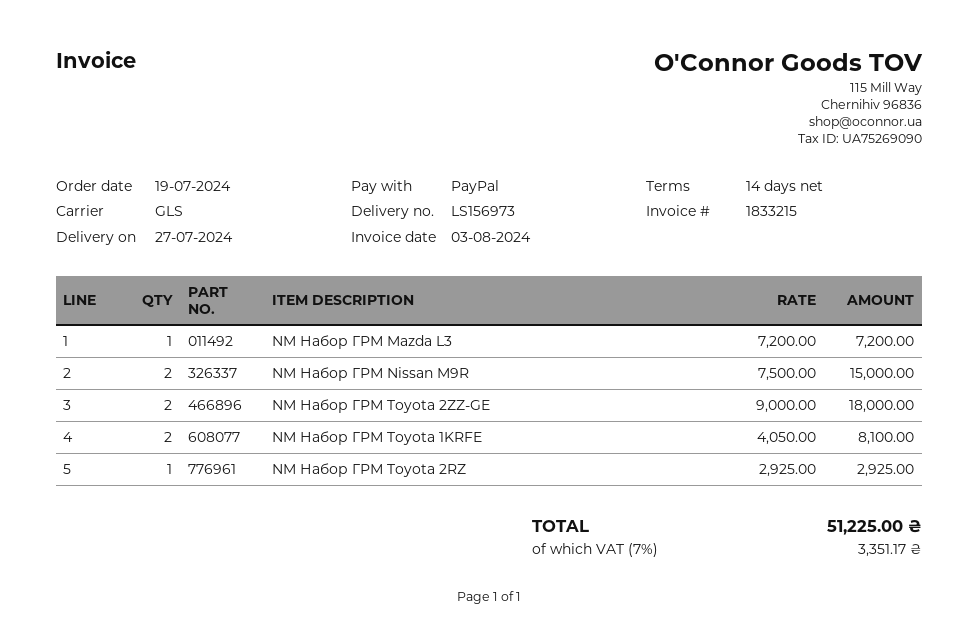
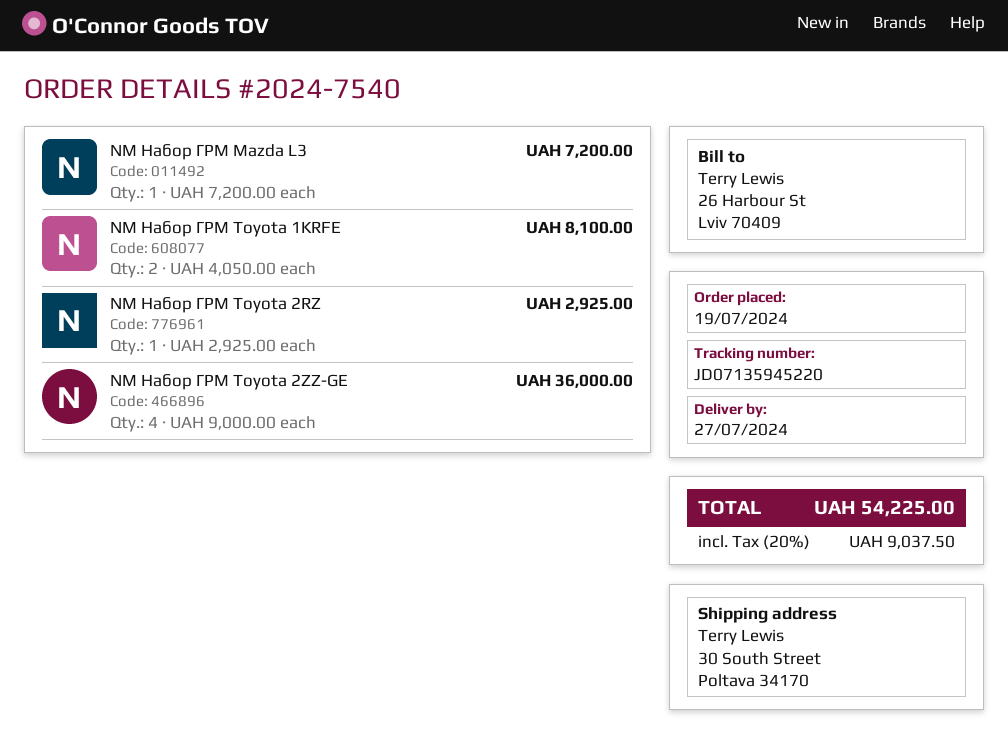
NM Набор ГРМ Nissan M9R: 2 x 7500.00 = 15000.00 -> none
NM Набор ГРМ Toyota 2ZZ-GE: 2 x 9000.00 = 18000.00 -> 4 x 9000.00 = 36000.00
tax: 7% = 3351.17 -> 20% = 9037.50
total: 51225.00 -> 54225.00

